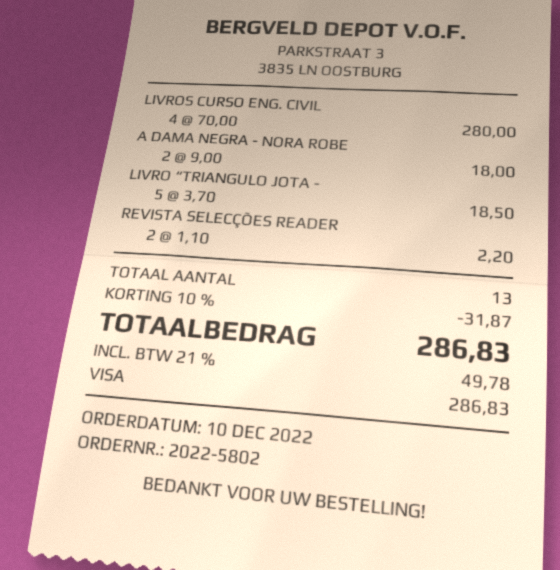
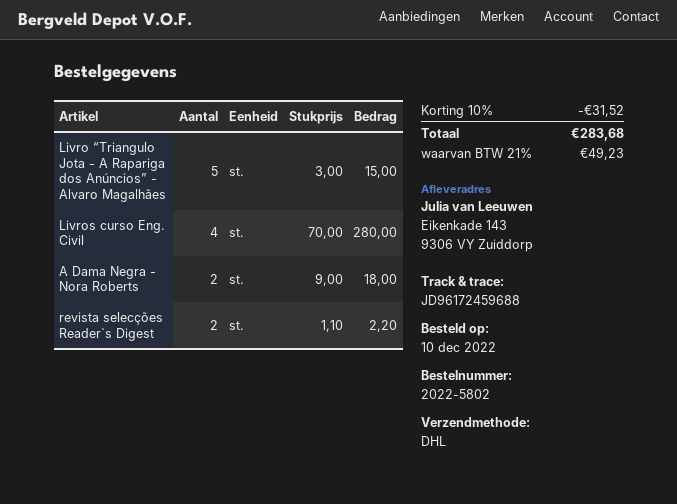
LIVRO “TRIANGULO JOTA -: 5 x 3.70 = 18.50 -> 5 x 3.00 = 15.00
discount: 10% = 31.87 -> 10% = 31.52
tax: 21% = 49.78 -> 21% = 49.23
total: 286.83 -> 283.68

